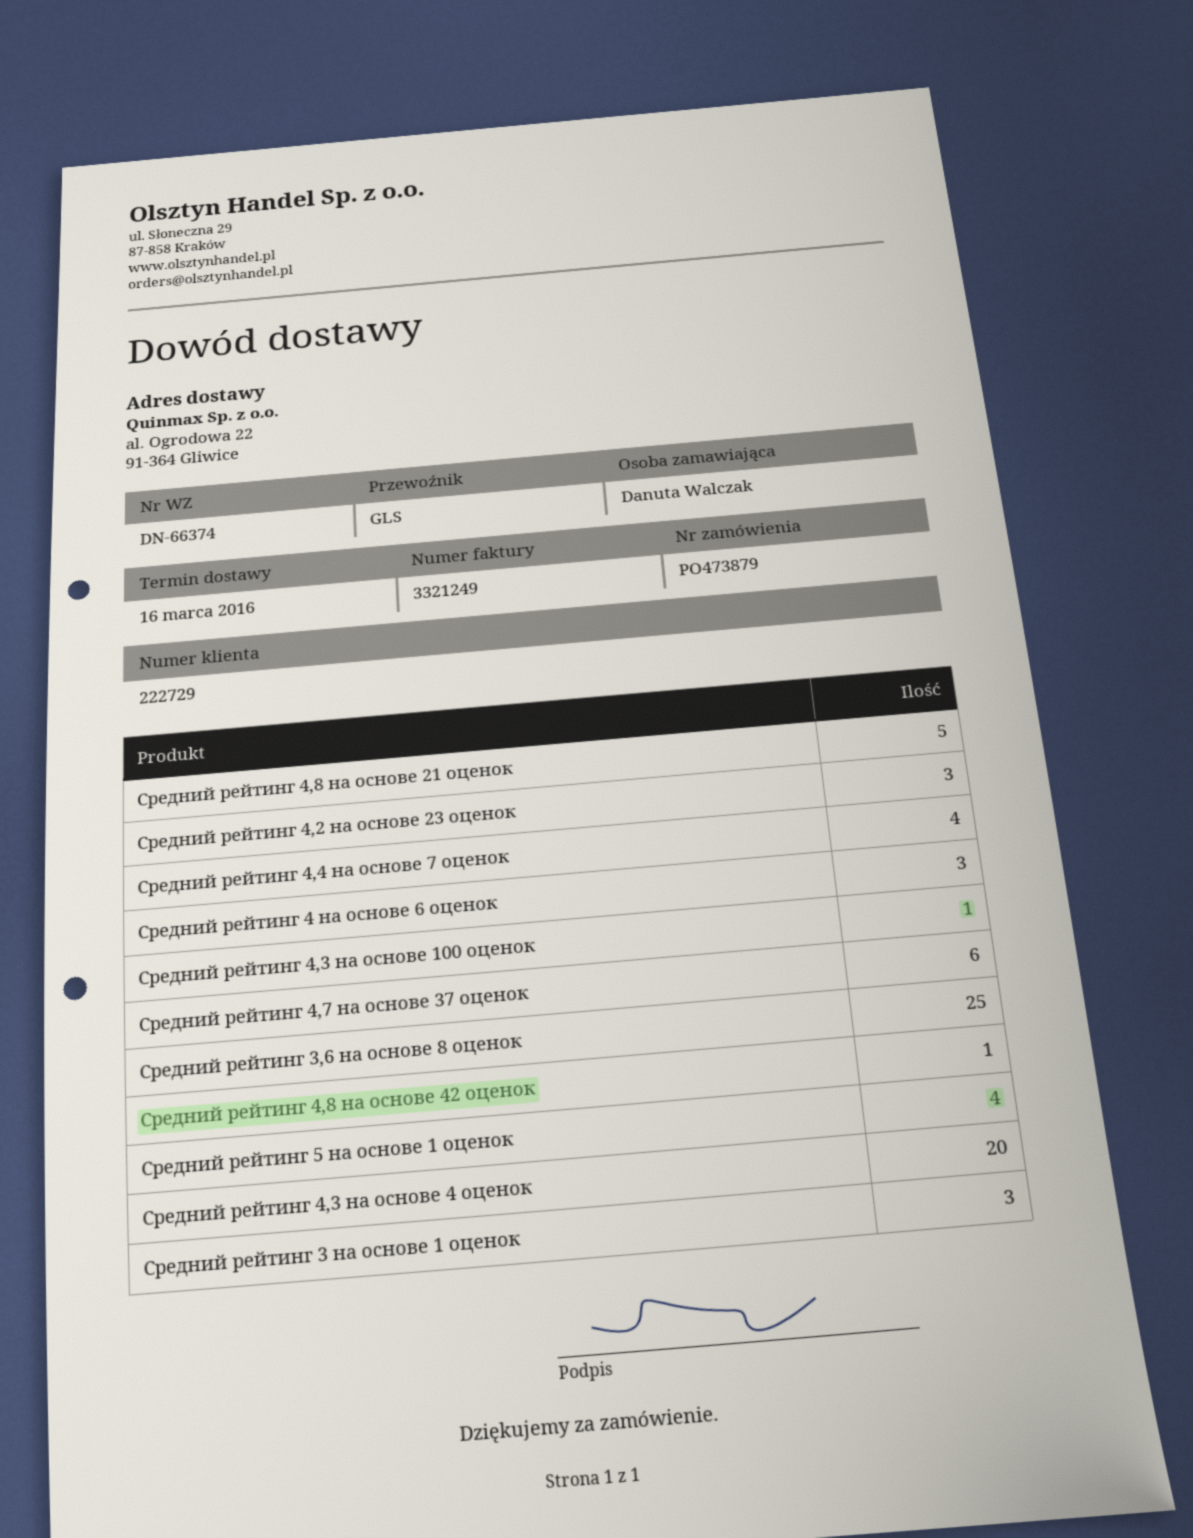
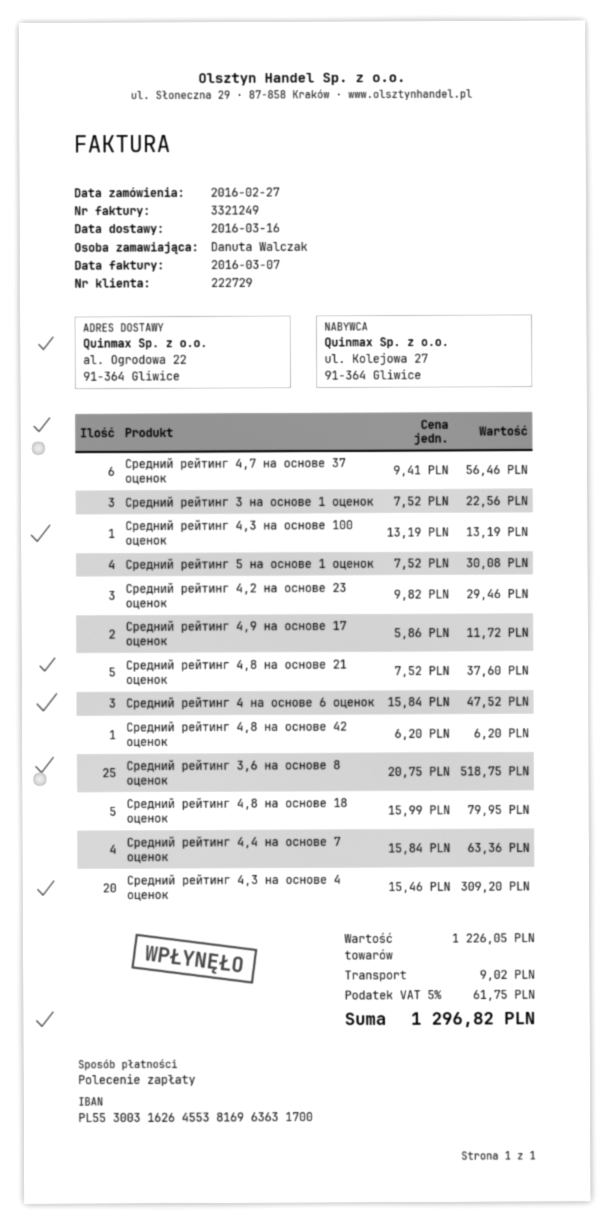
Средний рейтинг 4,9 на основе 17 оценок: none -> 2
Средний рейтинг 4,8 на основе 18 оценок: none -> 5

